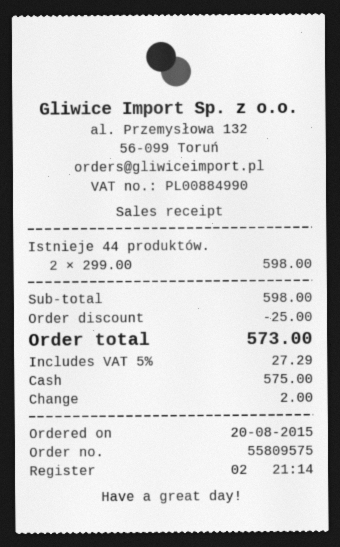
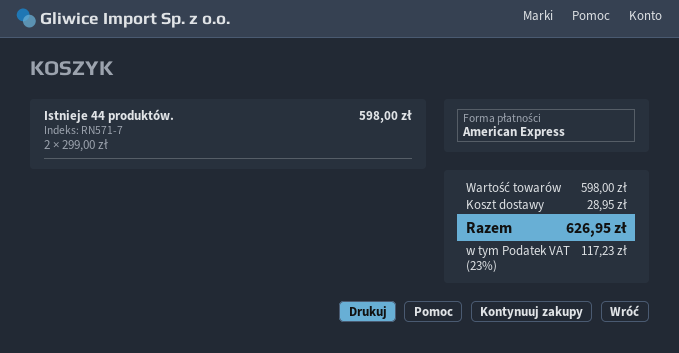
payment method: cash -> American Express
discount: 25.00 -> none
shipping: none -> 28.95
tax: 5% = 27.29 -> 23% = 117.23
total: 573.00 -> 626.95

